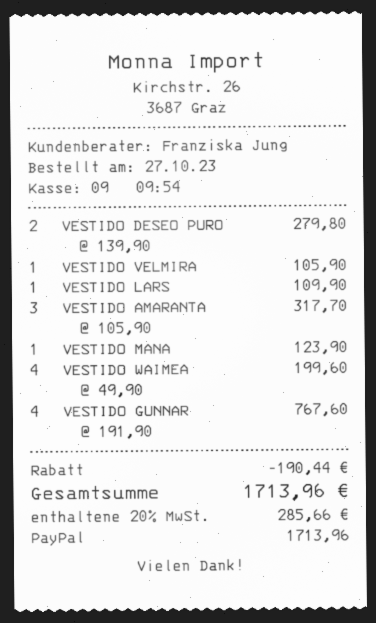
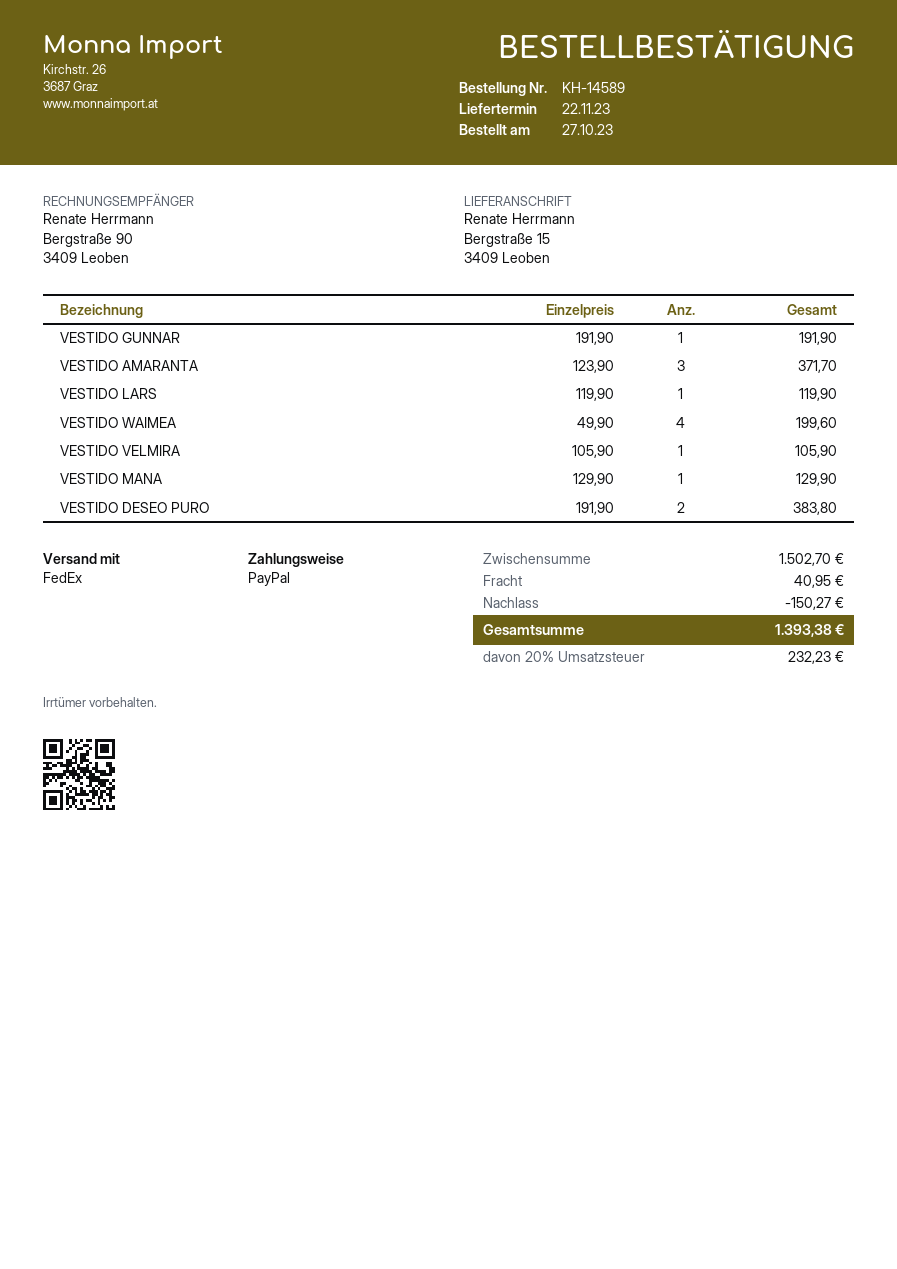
VESTIDO DESEO PURO: 2 x 139.90 = 279.80 -> 2 x 191.90 = 383.80
VESTIDO LARS: 1 x 109.90 = 109.90 -> 1 x 119.90 = 119.90
VESTIDO AMARANTA: 3 x 105.90 = 317.70 -> 3 x 123.90 = 371.70
VESTIDO MANA: 1 x 123.90 = 123.90 -> 1 x 129.90 = 129.90
VESTIDO GUNNAR: 4 x 191.90 = 767.60 -> 1 x 191.90 = 191.90
discount: 190.44 -> 150.27
shipping: none -> 40.95
tax: 20% = 285.66 -> 20% = 232.23
total: 1713.96 -> 1393.38

